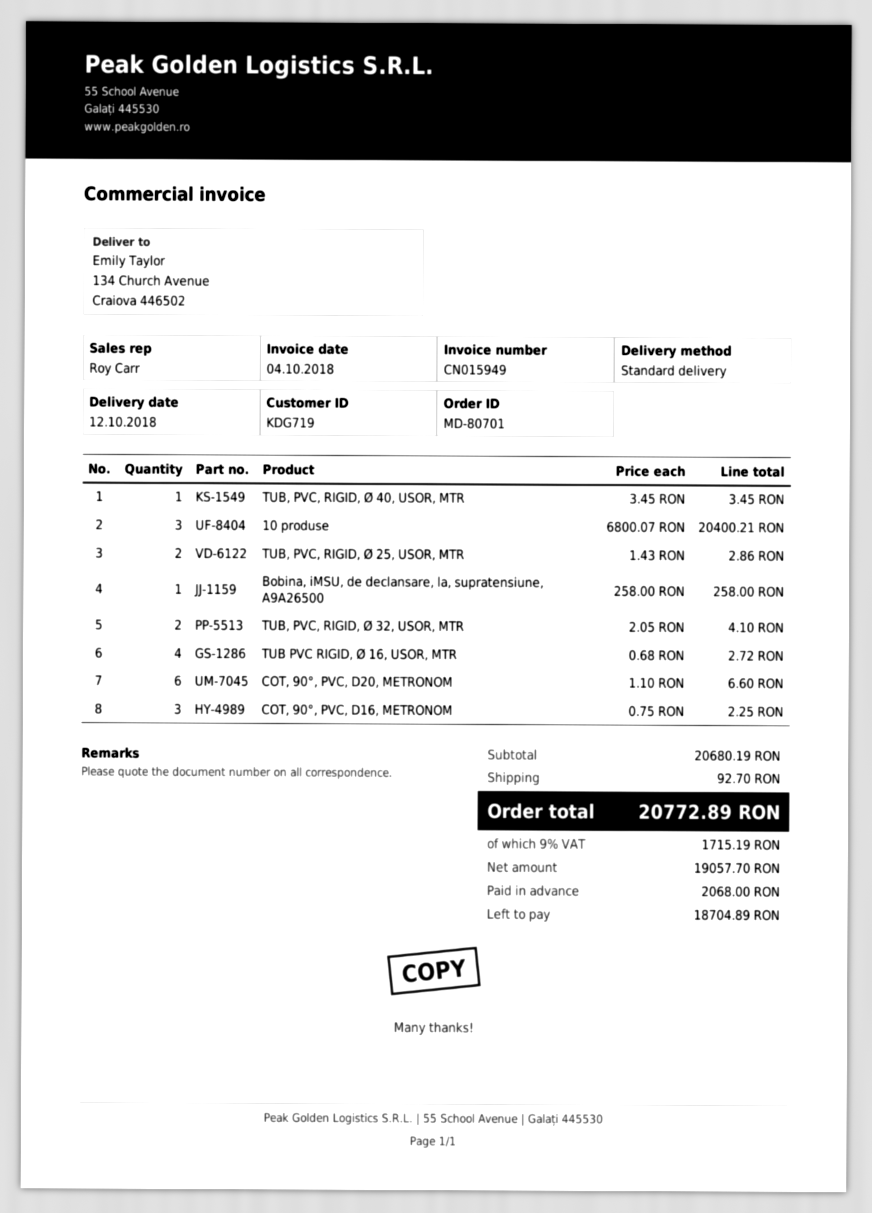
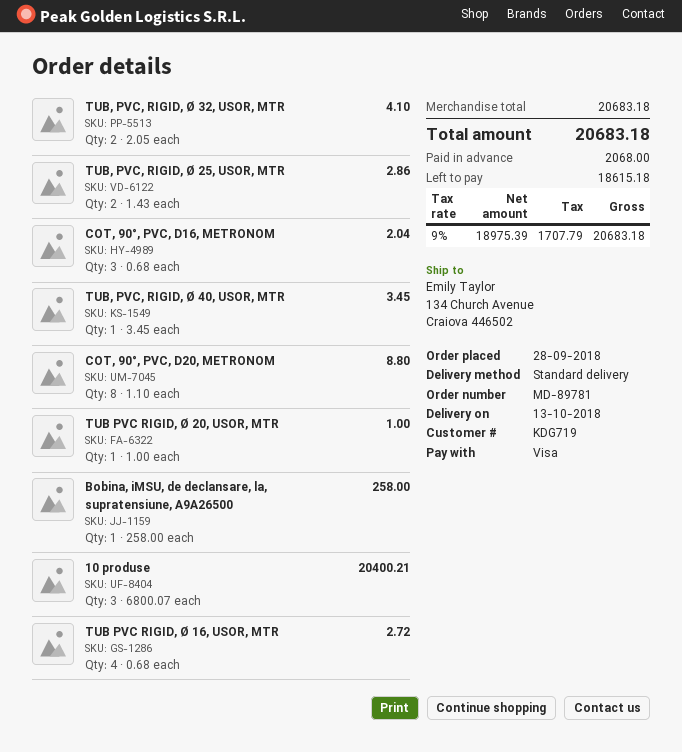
order number: MD-80701 -> MD-89781
delivery date: 2018-10-12 -> 2018-10-13
COT, 90°, PVC, D20, METRONOM: 6 x 1.10 = 6.60 -> 8 x 1.10 = 8.80
COT, 90°, PVC, D16, METRONOM: 3 x 0.75 = 2.25 -> 3 x 0.68 = 2.04
TUB PVC RIGID, Ø 20, USOR, MTR: none -> 1 x 1.00 = 1.00
subtotal: 20680.19 -> 20683.18
shipping: 92.70 -> none
net: 19057.70 -> 18975.39
tax: 9% = 1715.19 -> 9% = 1707.79
total: 20772.89 -> 20683.18
balance: 18704.89 -> 18615.18

